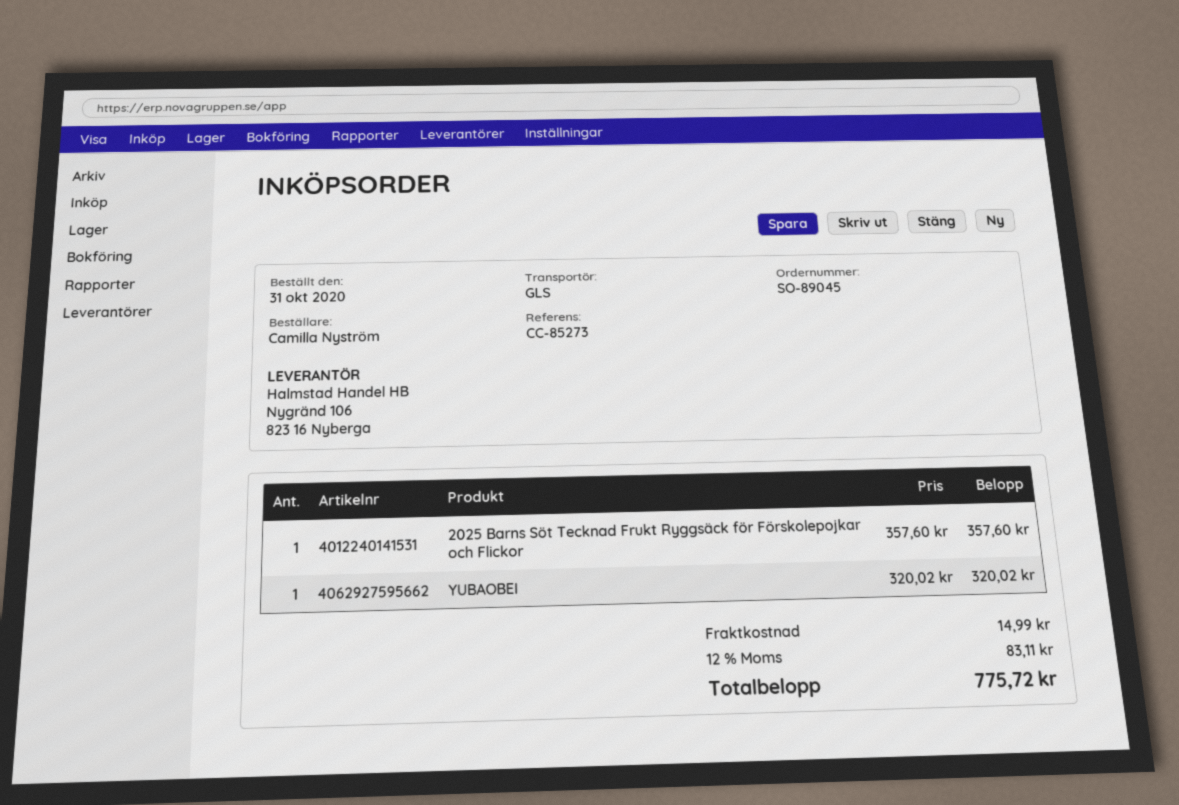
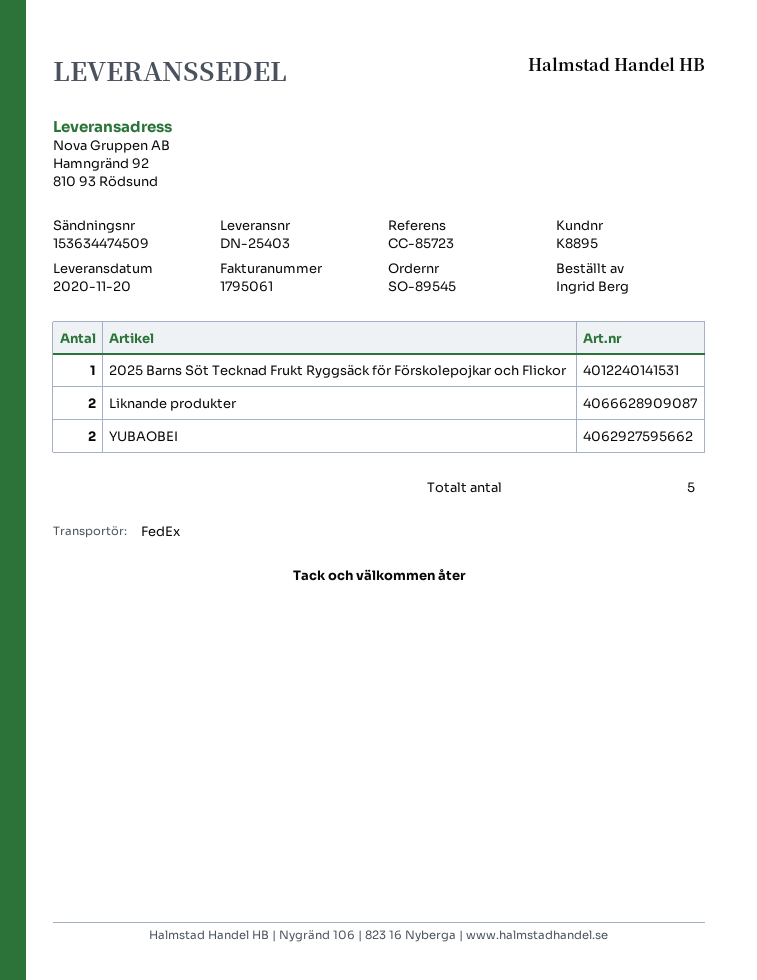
order number: SO-89045 -> SO-89545
reference: CC-85273 -> CC-85723
ordered by: Camilla Nyström -> Ingrid Berg
shipping method: GLS -> FedEx
YUBAOBEI: 1 -> 2
Liknande produkter: none -> 2

